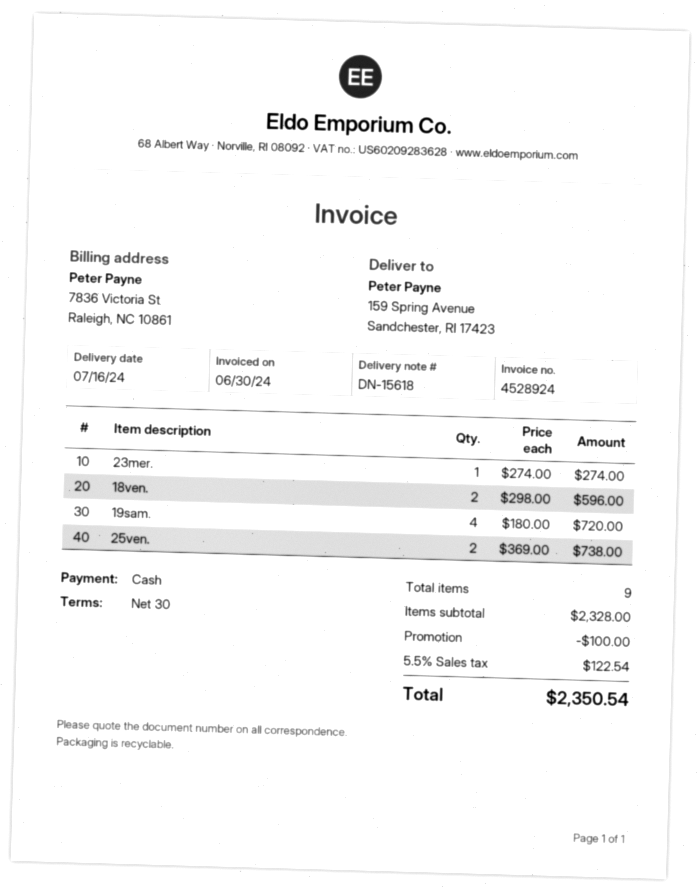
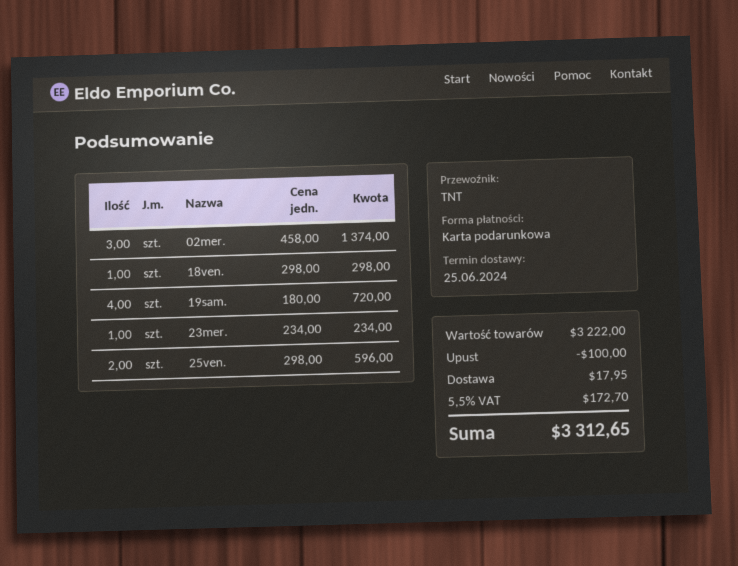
delivery date: 2024-07-16 -> 2024-06-25
payment method: cash -> gift card
23mer.: 1 x 274.00 = 274.00 -> 1 x 234.00 = 234.00
18ven.: 2 x 298.00 = 596.00 -> 1 x 298.00 = 298.00
25ven.: 2 x 369.00 = 738.00 -> 2 x 298.00 = 596.00
02mer.: none -> 3 x 458.00 = 1374.00
subtotal: 2328.00 -> 3222.00
shipping: none -> 17.95
tax: 5.5% = 122.54 -> 5.5% = 172.70
total: 2350.54 -> 3312.65

